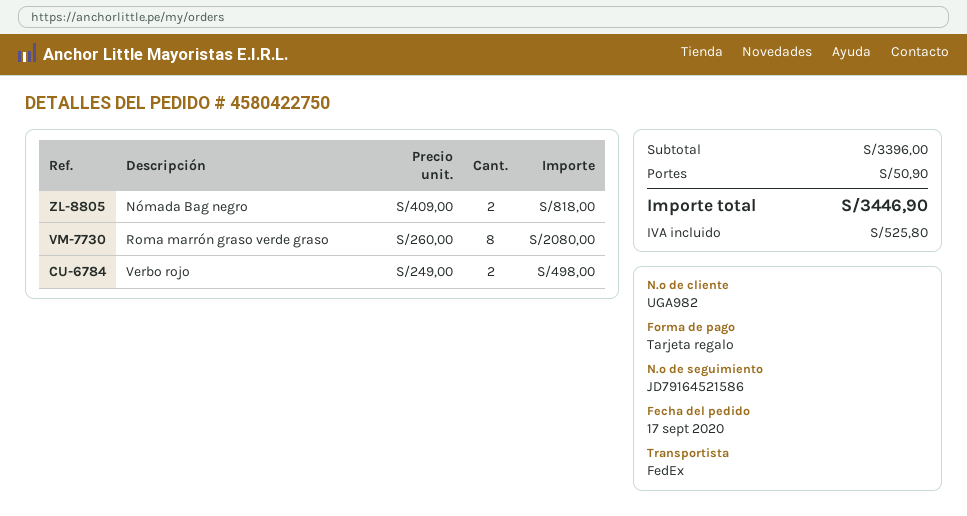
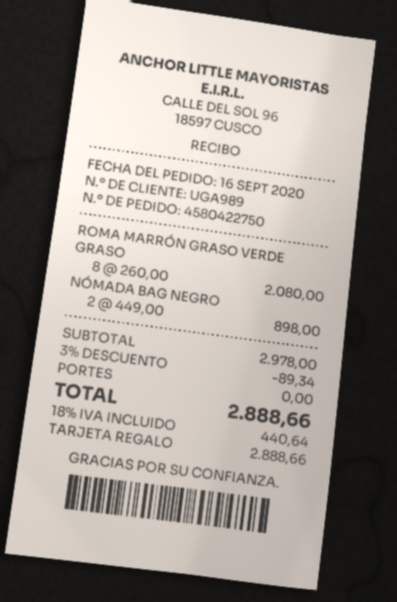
order date: 2020-09-17 -> 2020-09-16
customer number: UGA982 -> UGA989
Nómada Bag negro: 2 x 409.00 = 818.00 -> 2 x 449.00 = 898.00
Verbo rojo: 2 x 249.00 = 498.00 -> none
subtotal: 3396.00 -> 2978.00
discount: none -> 3% = 89.34
shipping: 50.90 -> 0.00
tax: 525.80 -> 440.64
total: 3446.90 -> 2888.66

